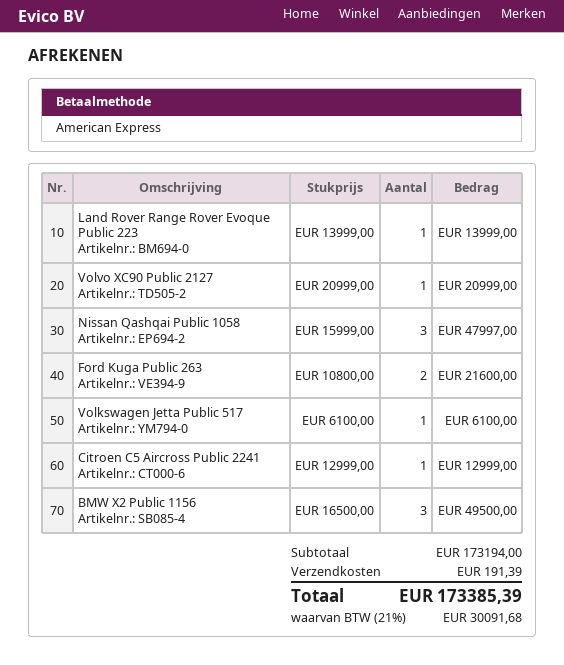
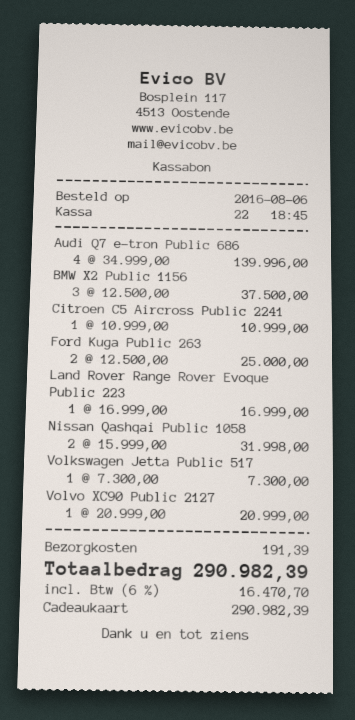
payment method: American Express -> gift card
Land Rover Range Rover Evoque Public 223: 1 x 13999.00 = 13999.00 -> 1 x 16999.00 = 16999.00
Nissan Qashqai Public 1058: 3 x 15999.00 = 47997.00 -> 2 x 15999.00 = 31998.00
Ford Kuga Public 263: 2 x 10800.00 = 21600.00 -> 2 x 12500.00 = 25000.00
Volkswagen Jetta Public 517: 1 x 6100.00 = 6100.00 -> 1 x 7300.00 = 7300.00
Citroen C5 Aircross Public 2241: 1 x 12999.00 = 12999.00 -> 1 x 10999.00 = 10999.00
BMW X2 Public 1156: 3 x 16500.00 = 49500.00 -> 3 x 12500.00 = 37500.00
Audi Q7 e-tron Public 686: none -> 4 x 34999.00 = 139996.00
tax: 21% = 30091.68 -> 6% = 16470.70
total: 173385.39 -> 290982.39

